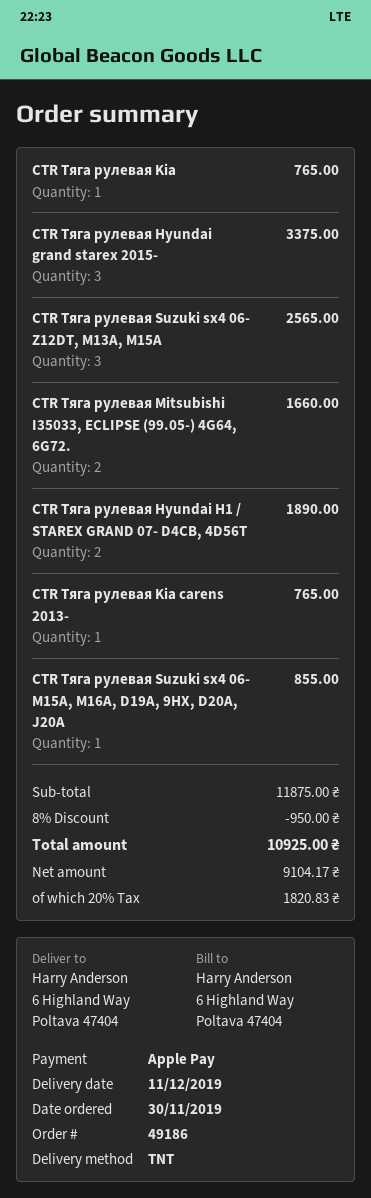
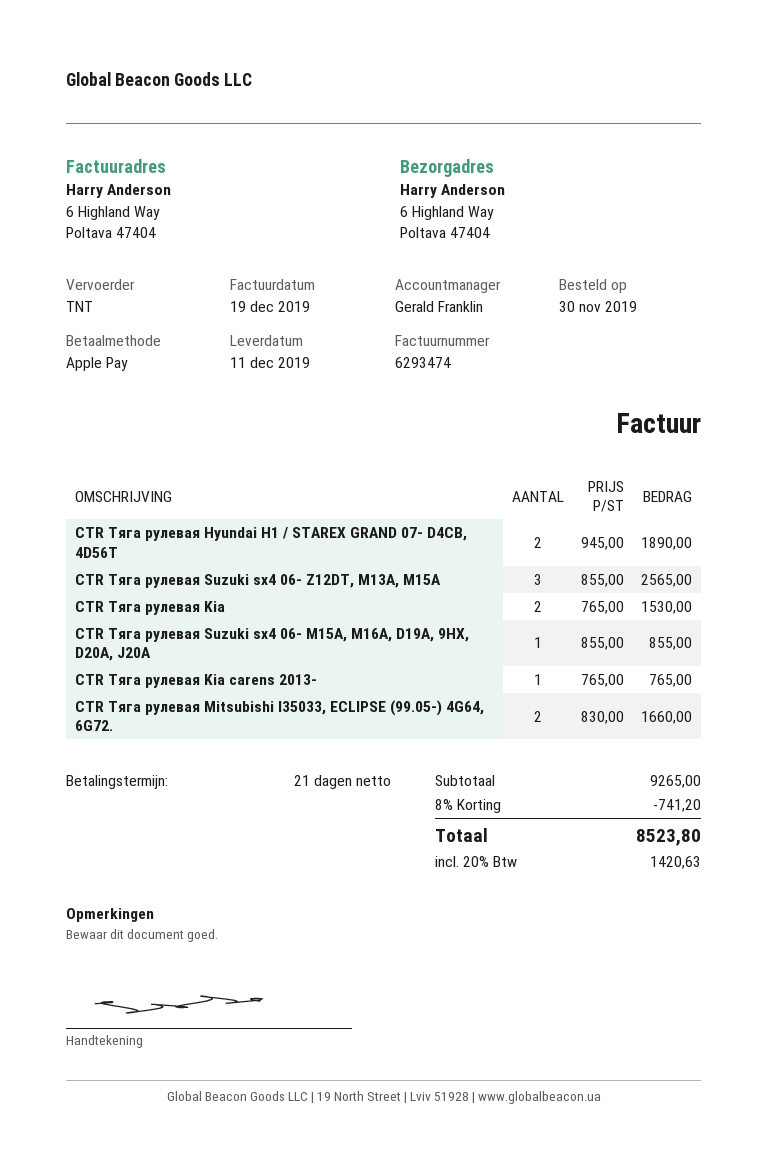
CTR Тяга рулевая Kia: 1 for 765.00 -> 2 for 1530.00
CTR Тяга рулевая Hyundai grand starex 2015-: 3 for 3375.00 -> none
subtotal: 11875.00 -> 9265.00
discount: 8% = 950.00 -> 8% = 741.20
tax: 20% = 1820.83 -> 20% = 1420.63
total: 10925.00 -> 8523.80

